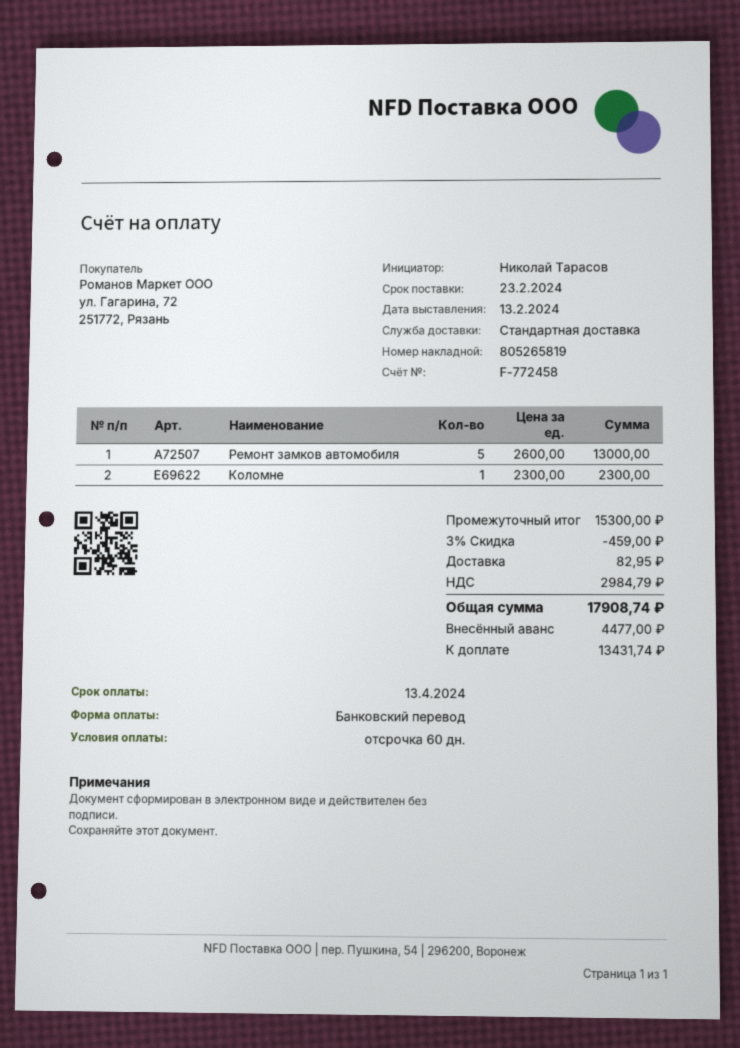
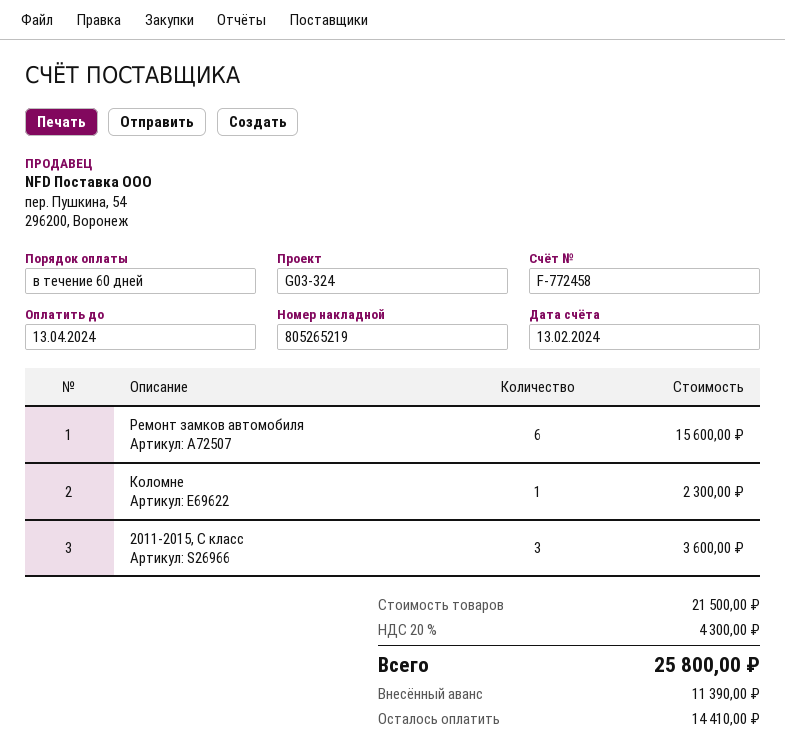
delivery note number: 805265819 -> 805265219
Ремонт замков автомобиля: 5 for 13000.00 -> 6 for 15600.00
2011-2015, C класс: none -> 3 for 3600.00
subtotal: 15300.00 -> 21500.00
discount: 3% = 459.00 -> none
shipping: 82.95 -> none
tax: 2984.79 -> 4300.00
total: 17908.74 -> 25800.00
deposit: 4477.00 -> 11390.00
balance: 13431.74 -> 14410.00

